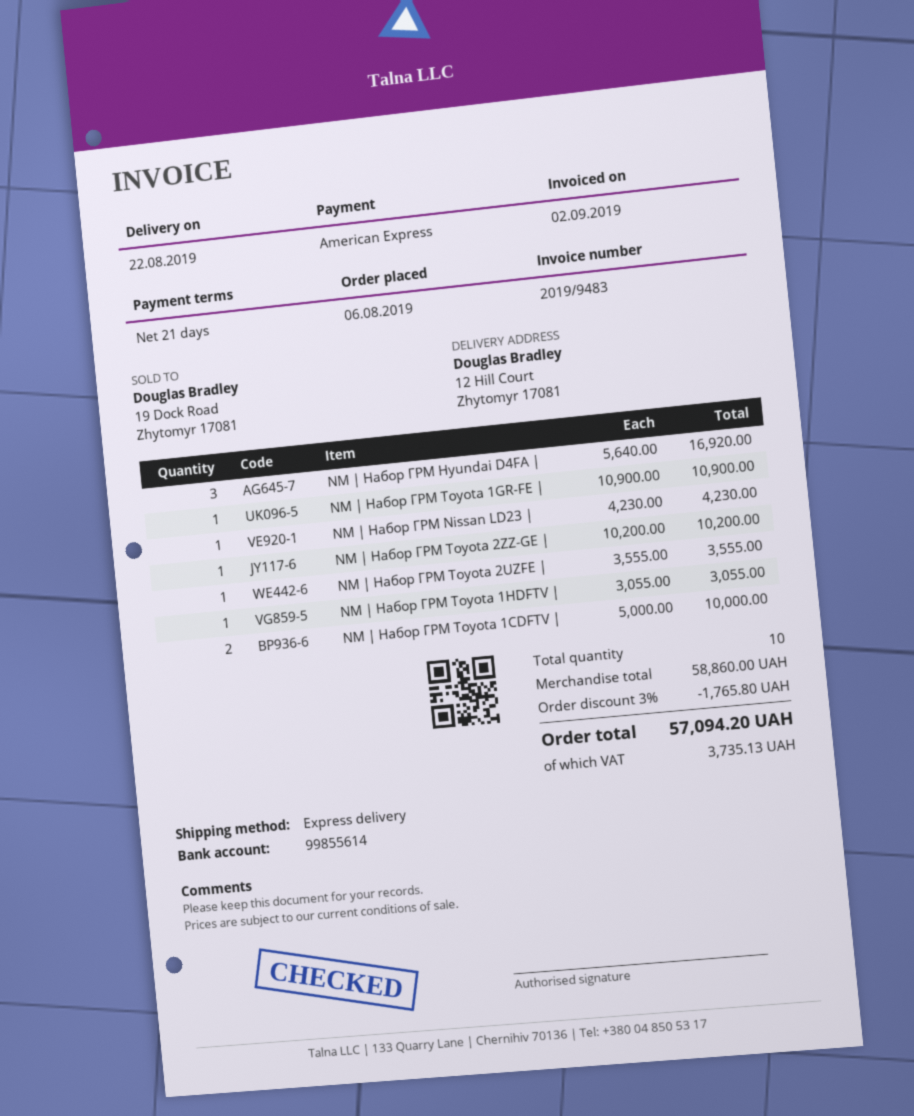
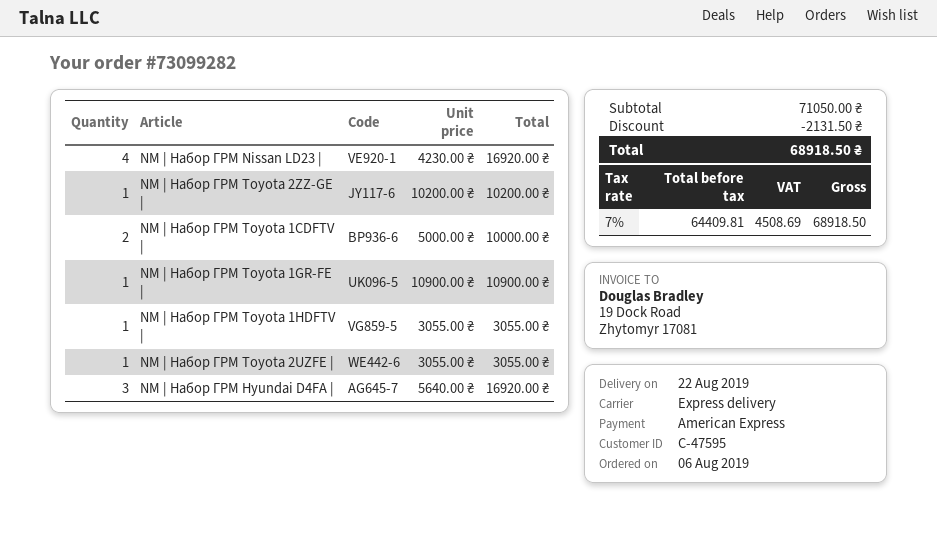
NM | Набор ГРМ Nissan LD23 |: 1 x 4230.00 = 4230.00 -> 4 x 4230.00 = 16920.00
NM | Набор ГРМ Toyota 2UZFE |: 1 x 3555.00 = 3555.00 -> 1 x 3055.00 = 3055.00
subtotal: 58860.00 -> 71050.00
discount: 1765.80 -> 2131.50
tax: 3735.13 -> 4508.69
total: 57094.20 -> 68918.50

